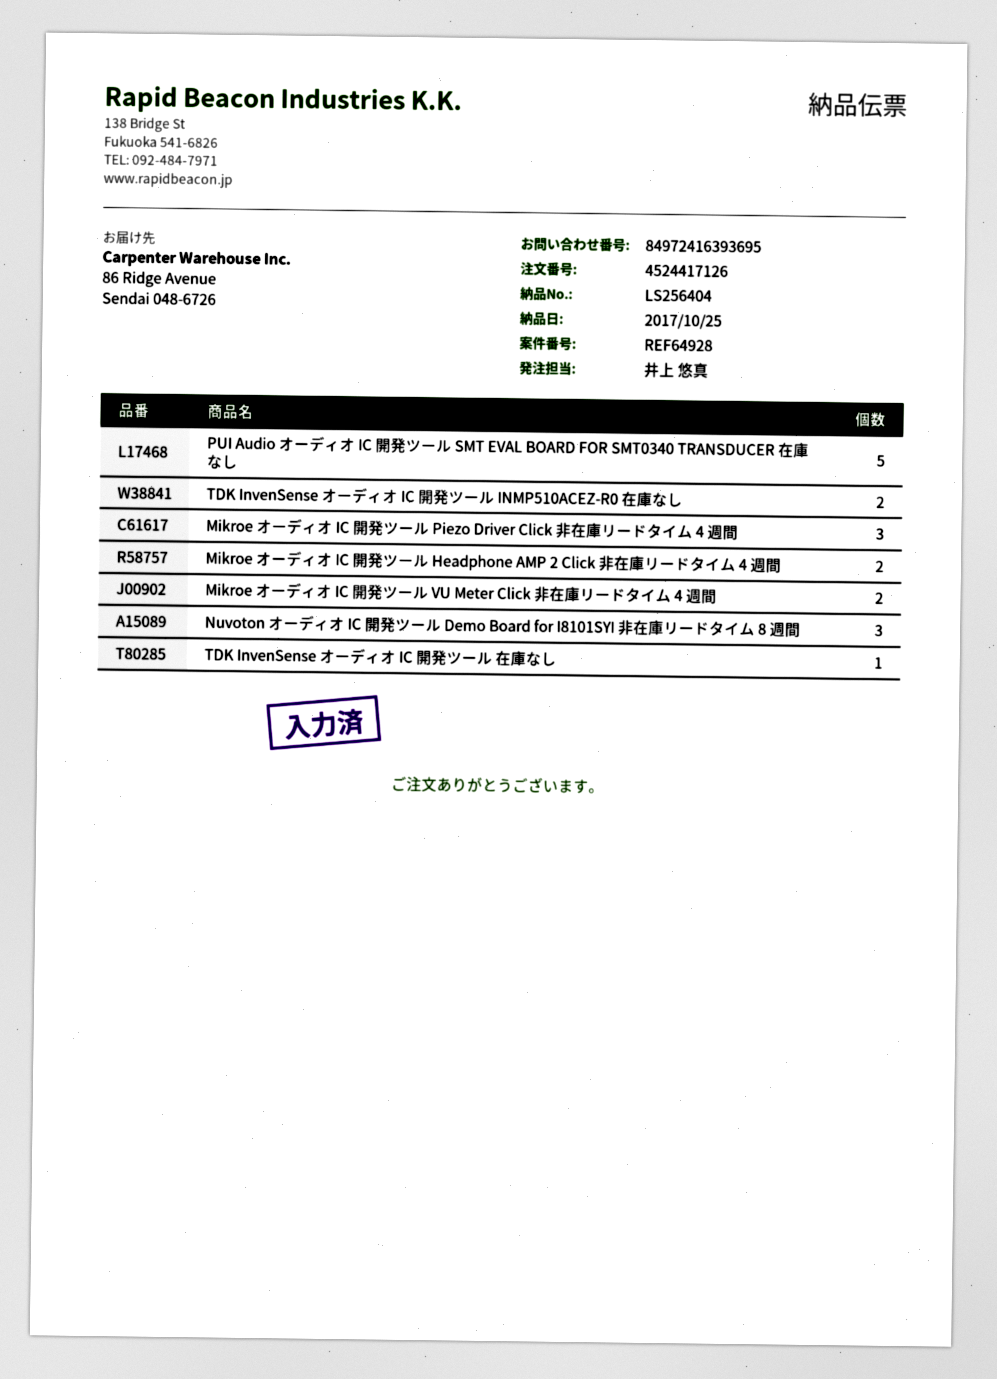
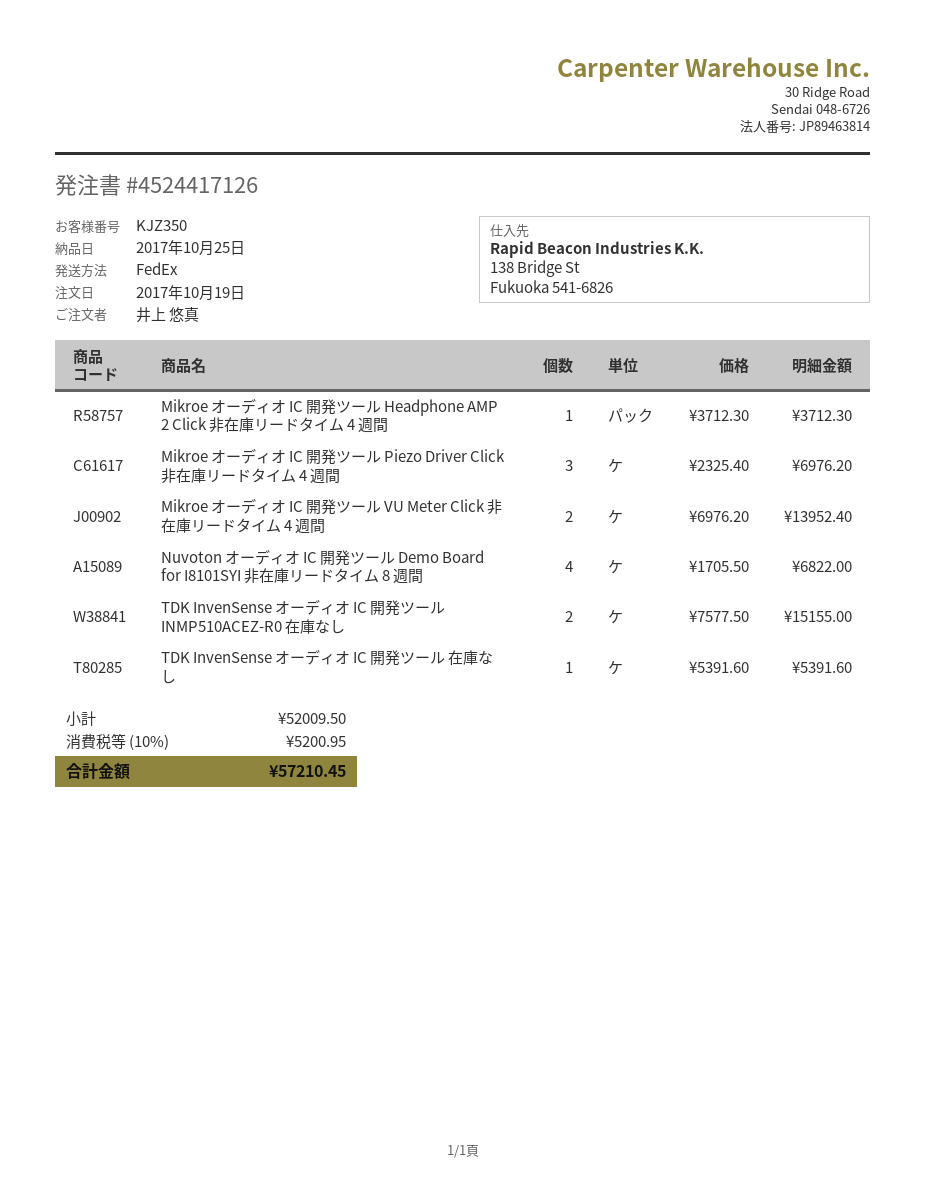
PUI Audio オーディオ IC 開発ツール SMT EVAL BOARD FOR SMT0340 TRANSDUCER 在庫なし: 5 -> none
Mikroe オーディオ IC 開発ツール Headphone AMP 2 Click 非在庫リードタイム 4 週間: 2 -> 1
Nuvoton オーディオ IC 開発ツール Demo Board for I8101SYI 非在庫リードタイム 8 週間: 3 -> 4

